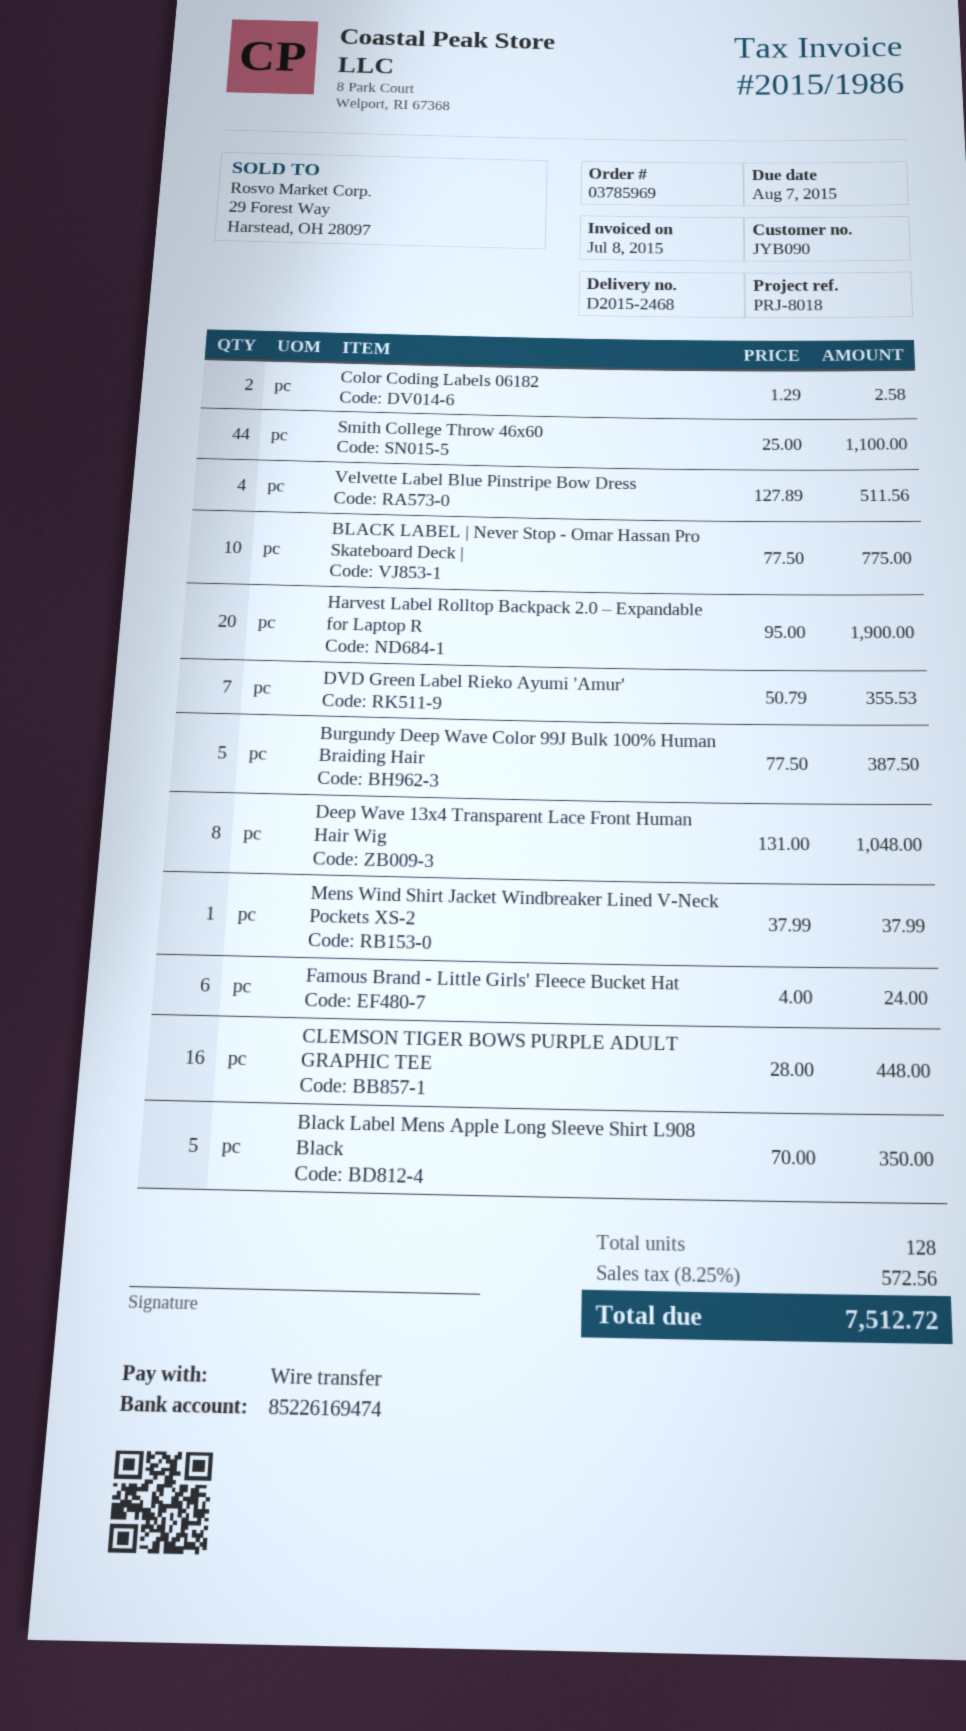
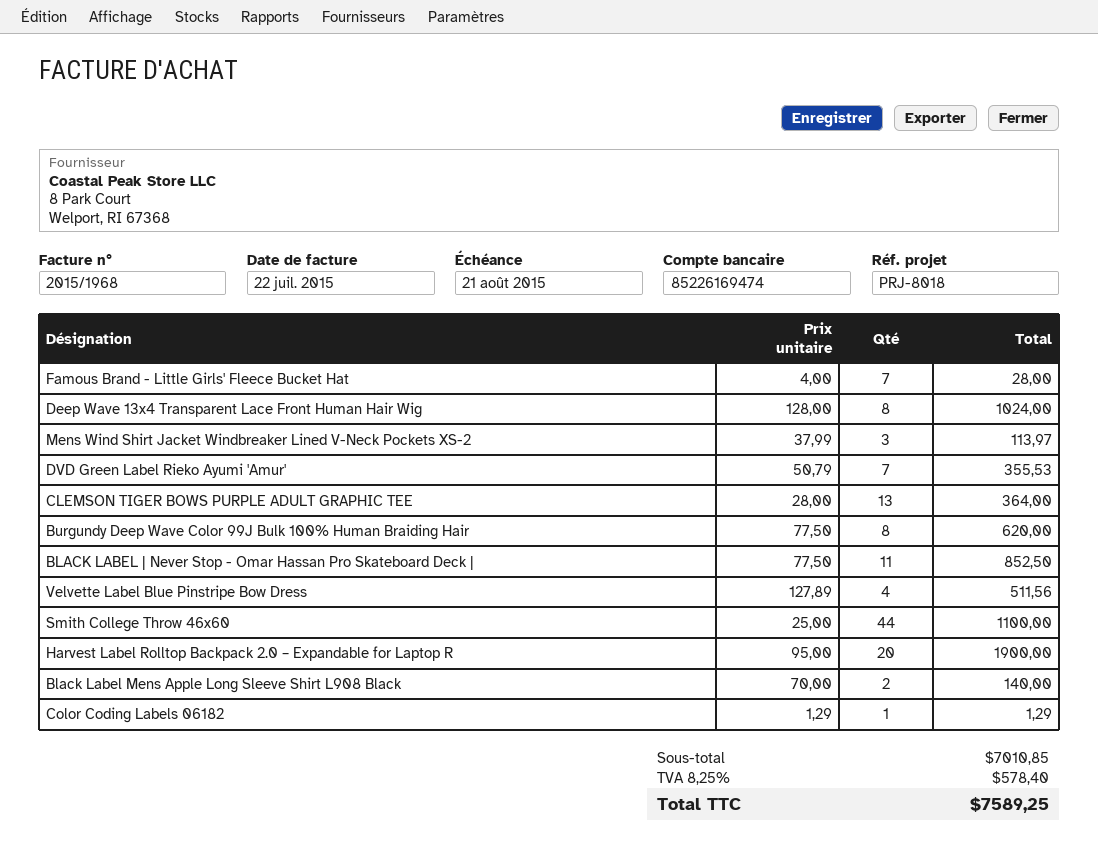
invoice number: 2015/1986 -> 2015/1968
invoice date: 2015-07-08 -> 2015-07-22
due date: 2015-08-07 -> 2015-08-21
Color Coding Labels 06182: 2 x 1.29 = 2.58 -> 1 x 1.29 = 1.29
BLACK LABEL | Never Stop - Omar Hassan Pro Skateboard Deck |: 10 x 77.50 = 775.00 -> 11 x 77.50 = 852.50
Burgundy Deep Wave Color 99J Bulk 100% Human Braiding Hair: 5 x 77.50 = 387.50 -> 8 x 77.50 = 620.00
Deep Wave 13x4 Transparent Lace Front Human Hair Wig: 8 x 131.00 = 1048.00 -> 8 x 128.00 = 1024.00
Mens Wind Shirt Jacket Windbreaker Lined V-Neck Pockets XS-2: 1 x 37.99 = 37.99 -> 3 x 37.99 = 113.97
Famous Brand - Little Girls' Fleece Bucket Hat: 6 x 4.00 = 24.00 -> 7 x 4.00 = 28.00
CLEMSON TIGER BOWS PURPLE ADULT GRAPHIC TEE: 16 x 28.00 = 448.00 -> 13 x 28.00 = 364.00
Black Label Mens Apple Long Sleeve Shirt L908 Black: 5 x 70.00 = 350.00 -> 2 x 70.00 = 140.00
tax: 8.25% = 572.56 -> 8.25% = 578.40
total: 7512.72 -> 7589.25

